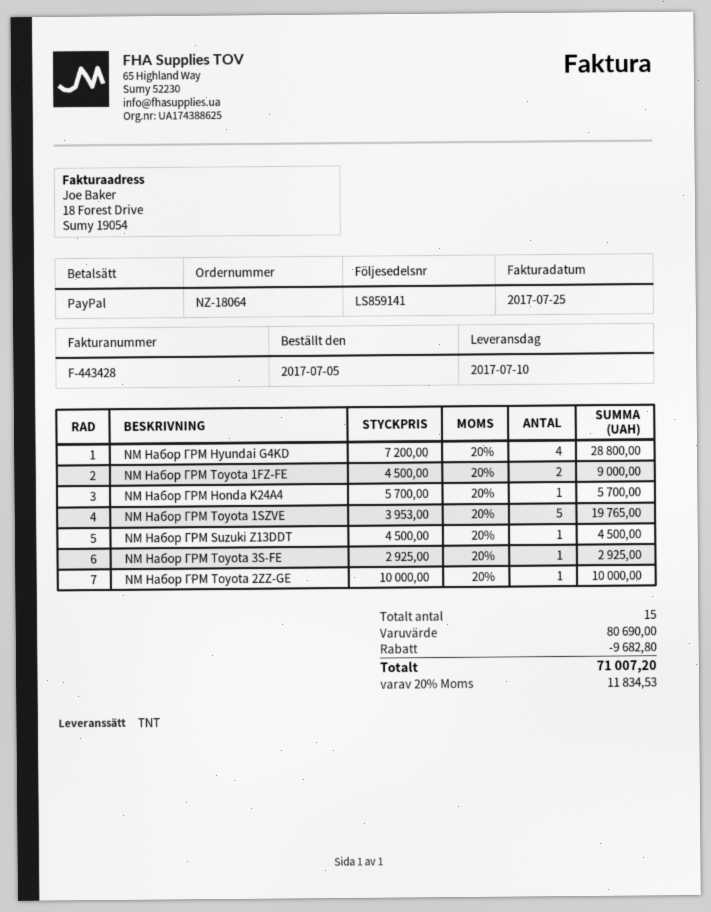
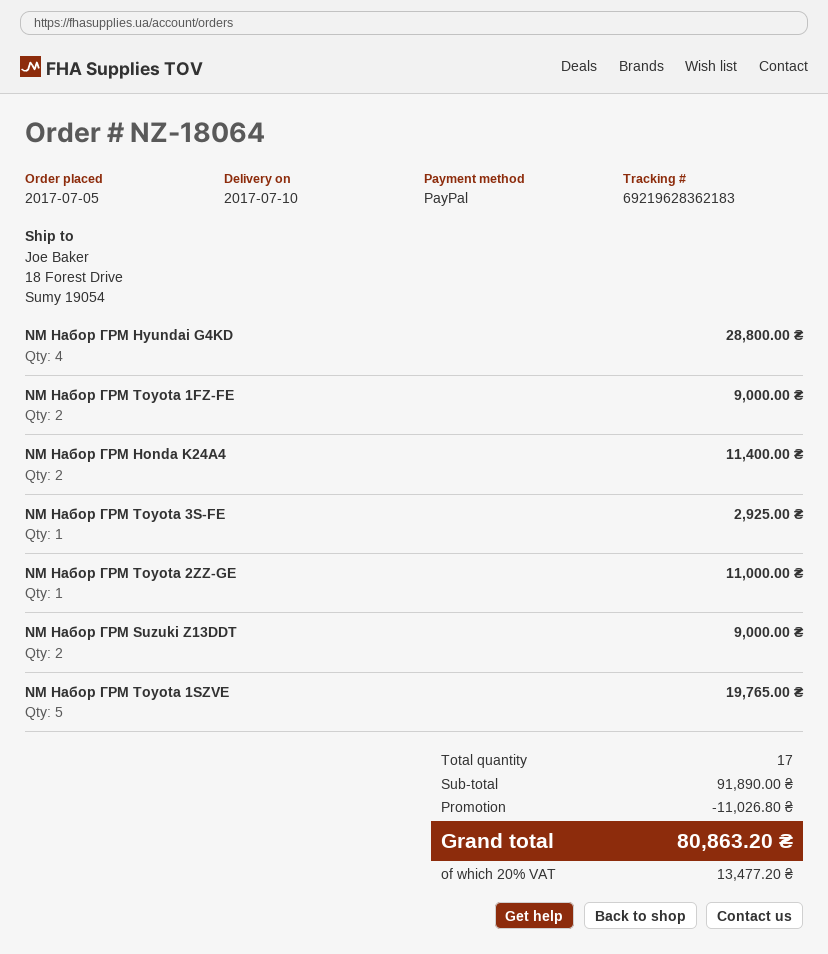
NM Набор ГРМ Honda K24A4: 1 for 5700.00 -> 2 for 11400.00
NM Набор ГРМ Suzuki Z13DDT: 1 for 4500.00 -> 2 for 9000.00
NM Набор ГРМ Toyota 2ZZ-GE: 1 for 10000.00 -> 1 for 11000.00
total quantity: 15 -> 17
subtotal: 80690.00 -> 91890.00
discount: 9682.80 -> 11026.80
tax: 20% = 11834.53 -> 20% = 13477.20
total: 71007.20 -> 80863.20

